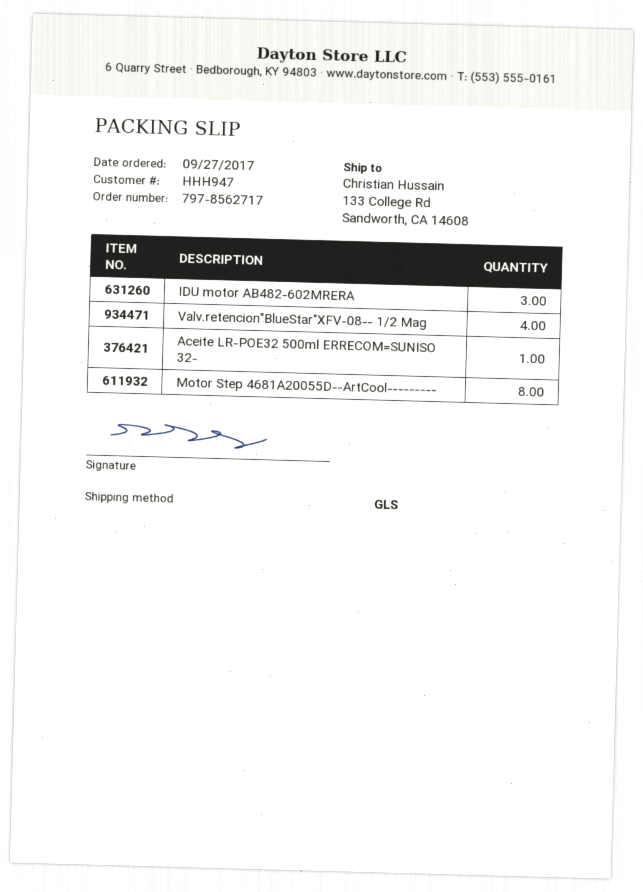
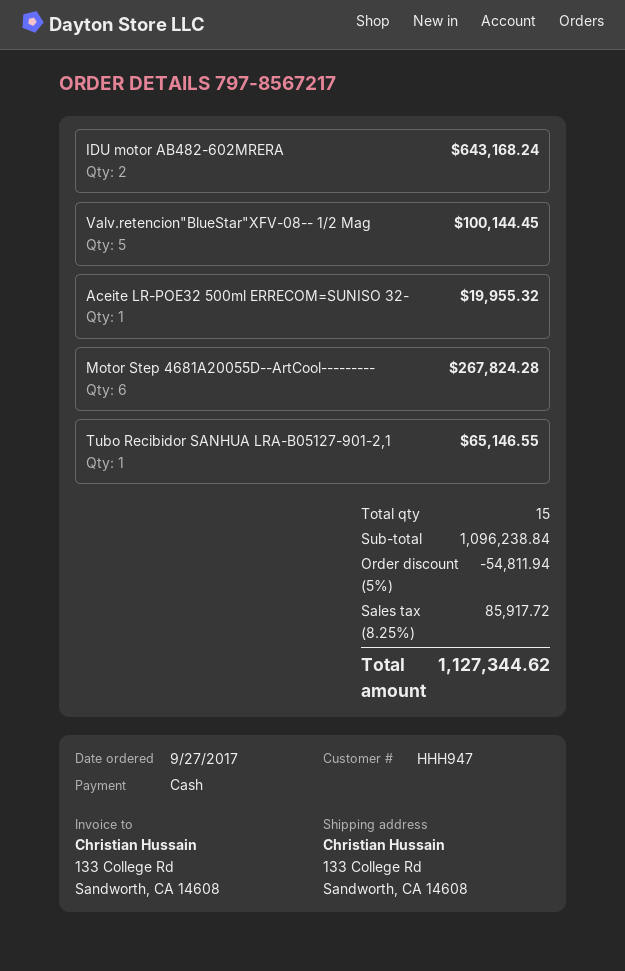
order number: 797-8562717 -> 797-8567217
IDU motor AB482-602MRERA: 3 -> 2
Valv.retencion"BlueStar"XFV-08-- 1/2 Mag: 4 -> 5
Motor Step 4681A20055D--ArtCool---------: 8 -> 6
Tubo Recibidor SANHUA LRA-B05127-901-2,1: none -> 1

